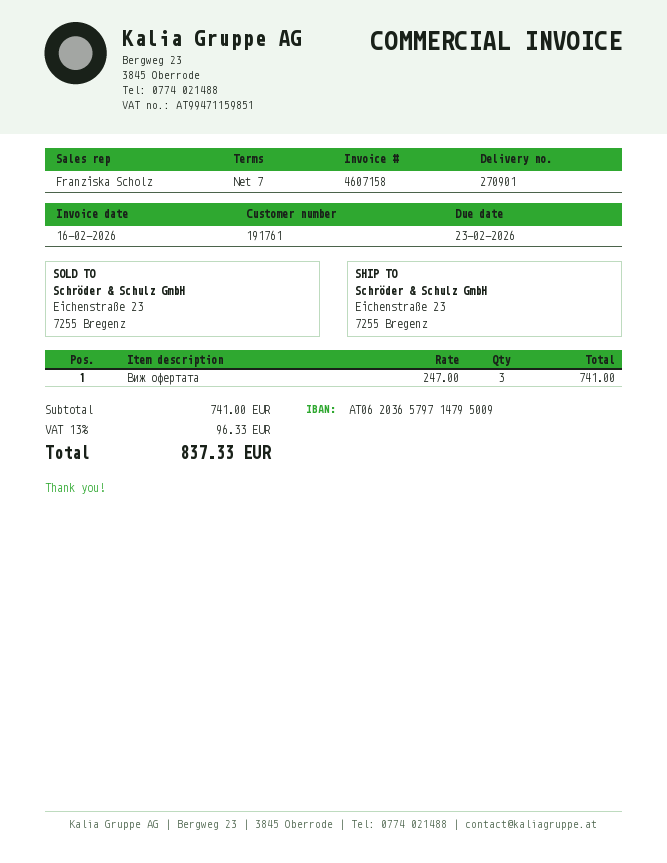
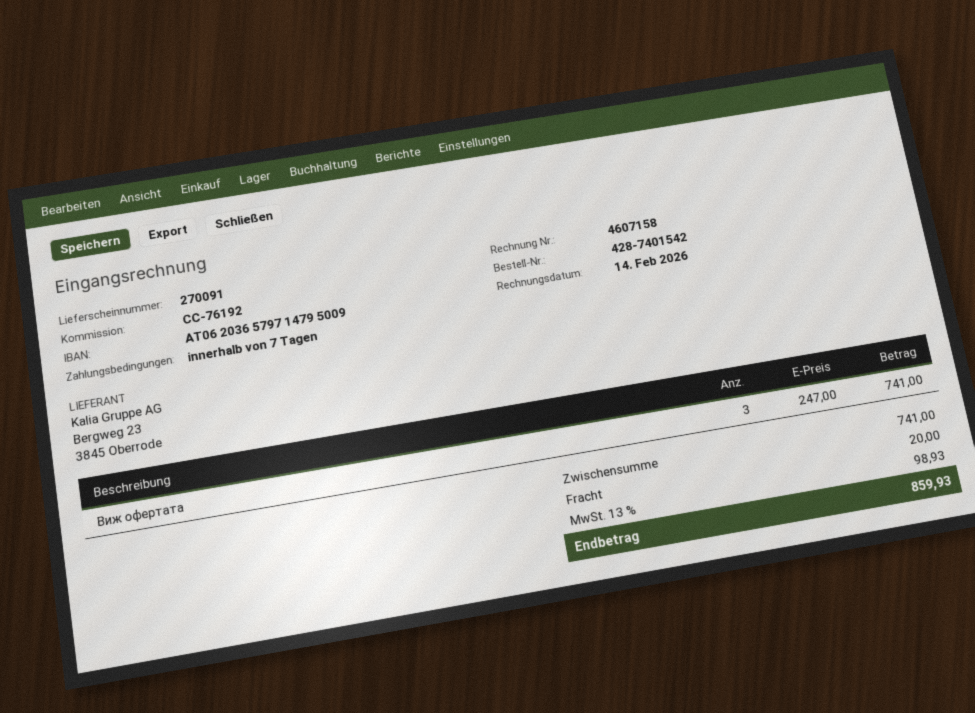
delivery note number: 270901 -> 270091
invoice date: 2026-02-16 -> 2026-02-14
shipping: none -> 20.00
tax: 13% = 96.33 -> 13% = 98.93
total: 837.33 -> 859.93

